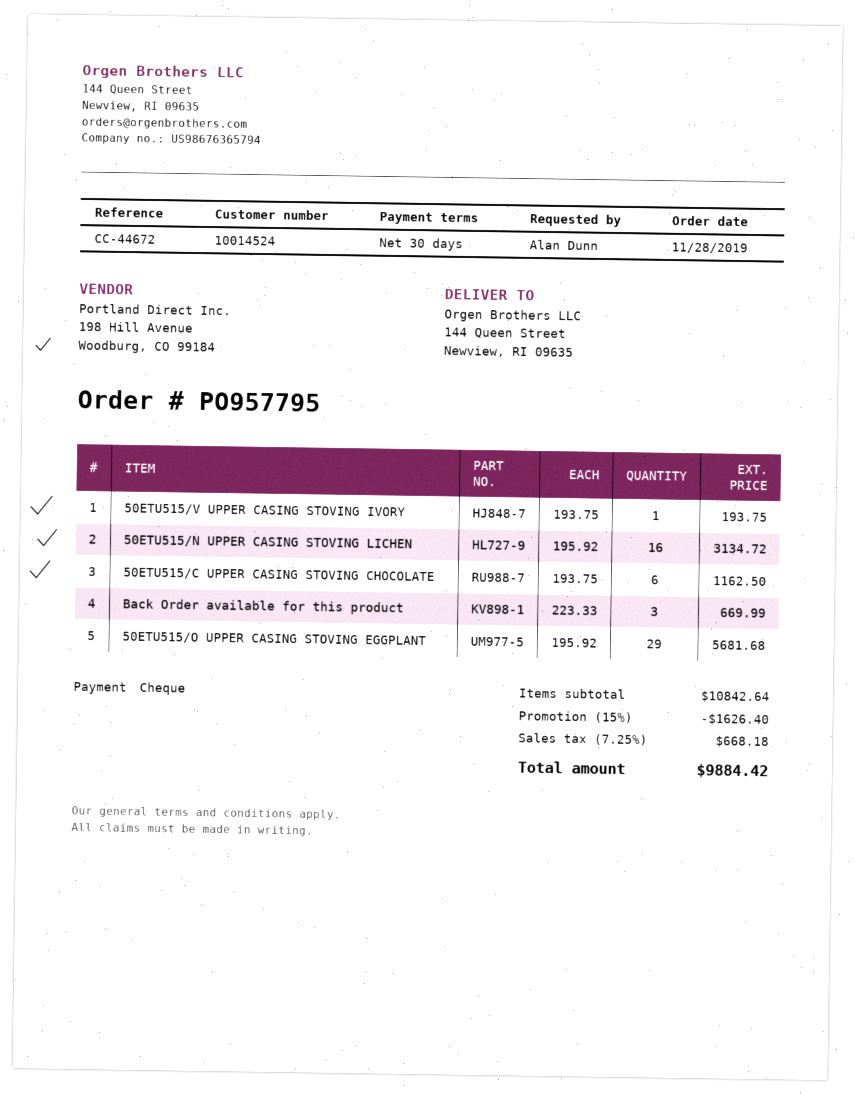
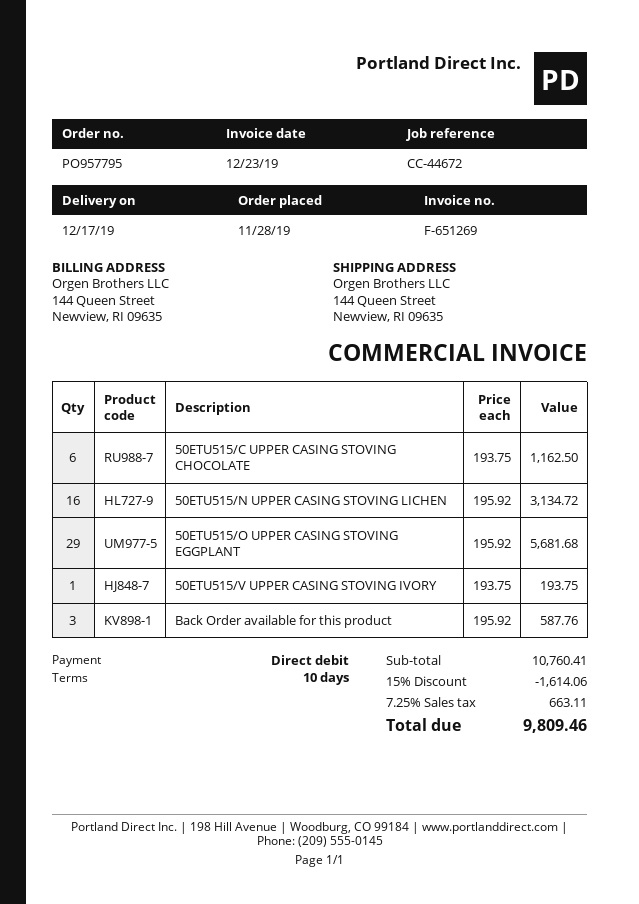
payment terms: 30 days -> 10 days
payment method: cheque -> direct debit
Back Order available for this product: 3 x 223.33 = 669.99 -> 3 x 195.92 = 587.76
subtotal: 10842.64 -> 10760.41
discount: 15% = 1626.40 -> 15% = 1614.06
tax: 7.25% = 668.18 -> 7.25% = 663.11
total: 9884.42 -> 9809.46

